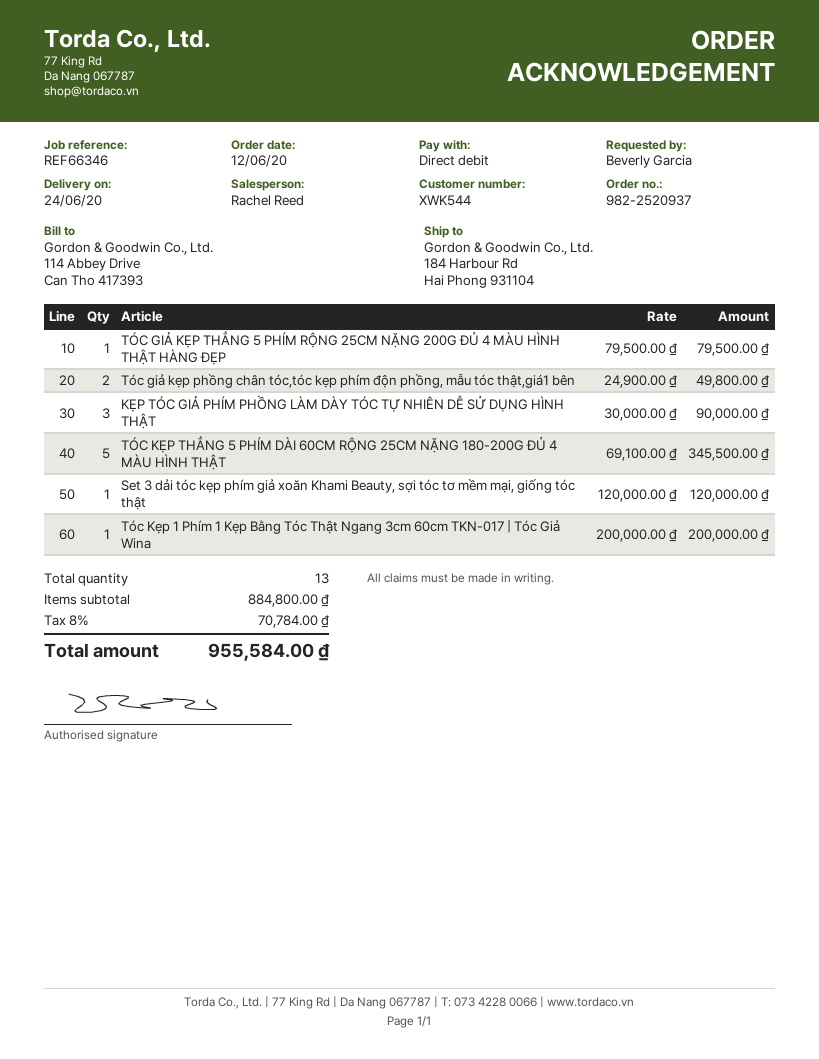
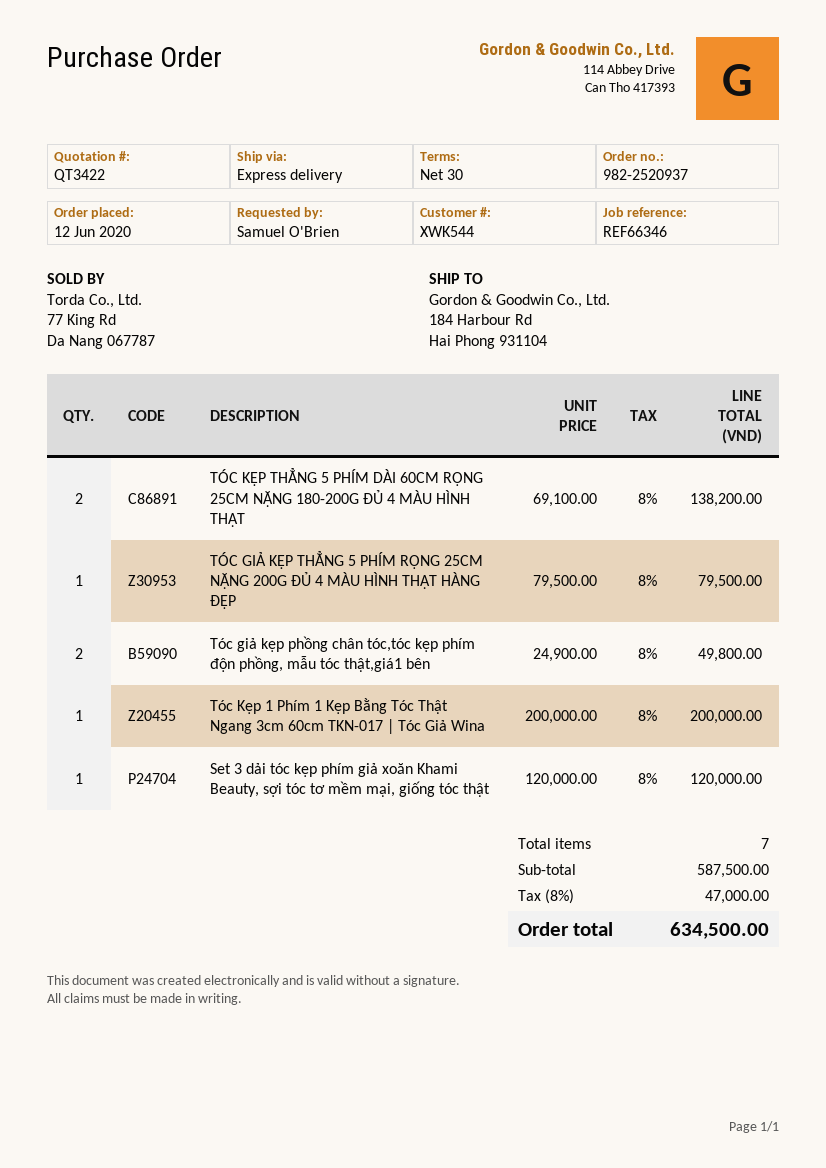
ordered by: Beverly Garcia -> Samuel O'Brien
KẸP TÓC GIẢ PHÍM PHỒNG LÀM DÀY TÓC TỰ NHIÊN DỄ SỬ DỤNG HÌNH THẬT: 3 x 30000.00 = 90000.00 -> none
TÓC KẸP THẲNG 5 PHÍM DÀI 60CM RỘNG 25CM NẶNG 180-200G ĐỦ 4 MÀU HÌNH THẬT: 5 x 69100.00 = 345500.00 -> 2 x 69100.00 = 138200.00
total quantity: 13 -> 7
subtotal: 884800.00 -> 587500.00
tax: 8% = 70784.00 -> 8% = 47000.00
total: 955584.00 -> 634500.00

